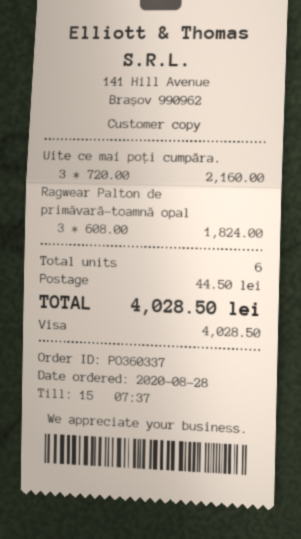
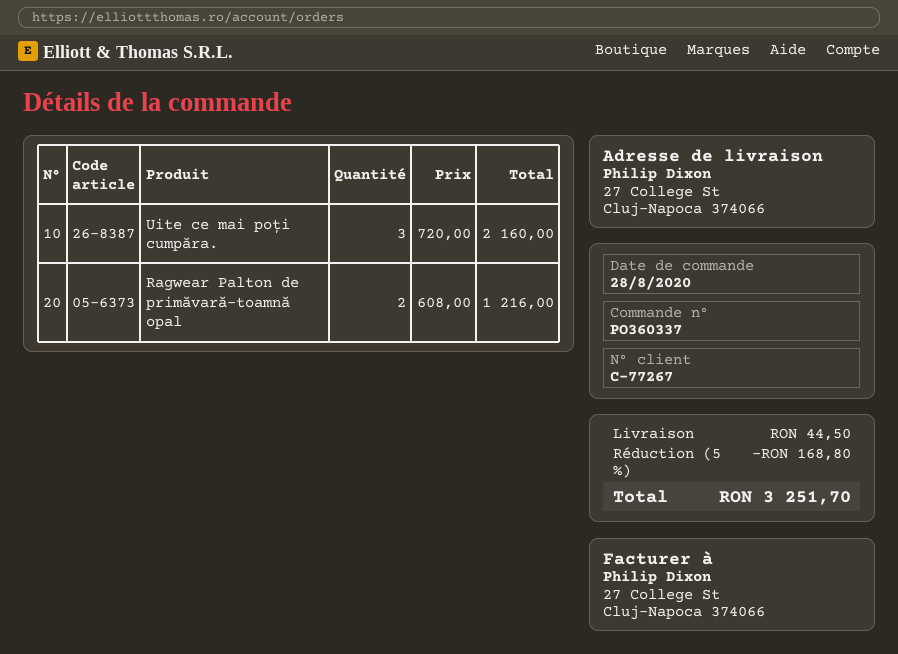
Ragwear Palton de primăvară-toamnă opal: 3 x 608.00 = 1824.00 -> 2 x 608.00 = 1216.00
discount: none -> 5% = 168.80
total: 4028.50 -> 3251.70

